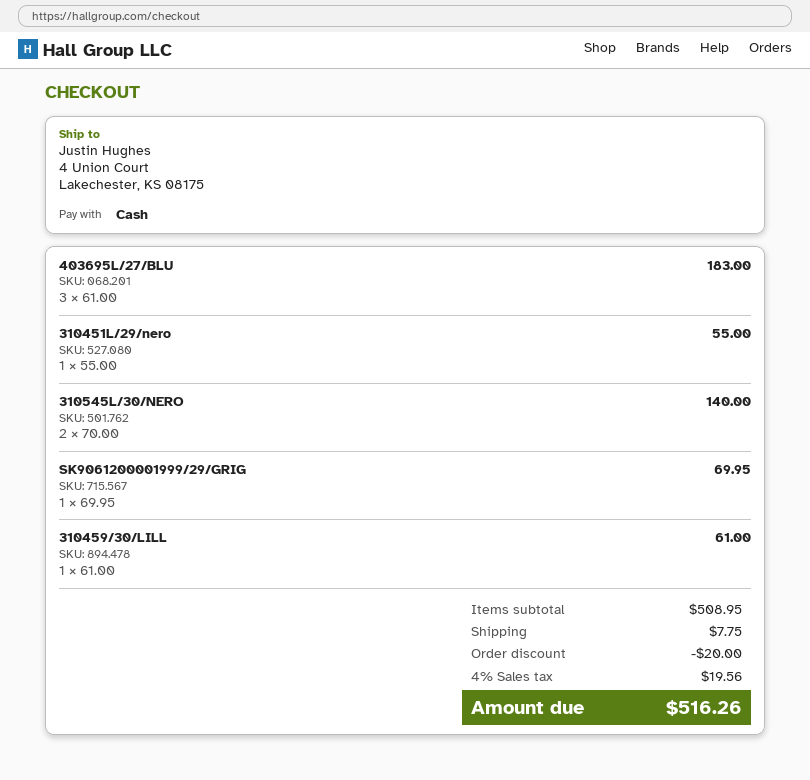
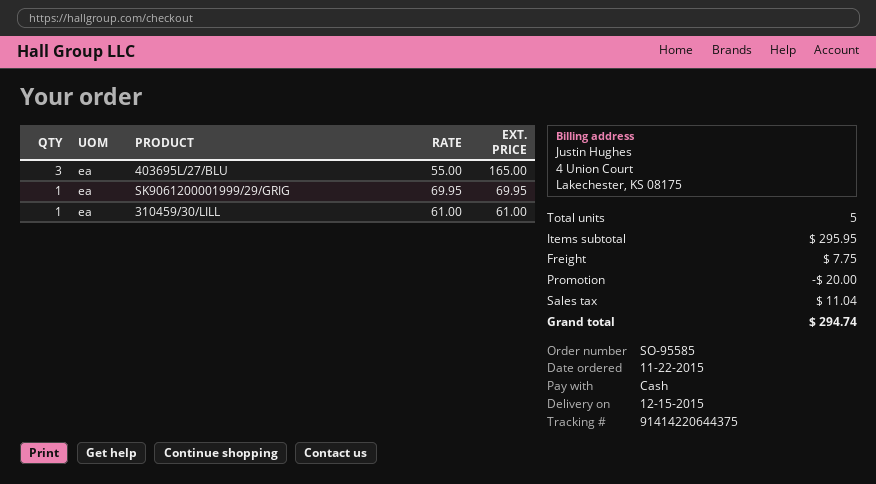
403695L/27/BLU: 3 x 61.00 = 183.00 -> 3 x 55.00 = 165.00
310451L/29/nero: 1 x 55.00 = 55.00 -> none
310545L/30/NERO: 2 x 70.00 = 140.00 -> none
subtotal: 508.95 -> 295.95
tax: 19.56 -> 11.04
total: 516.26 -> 294.74

